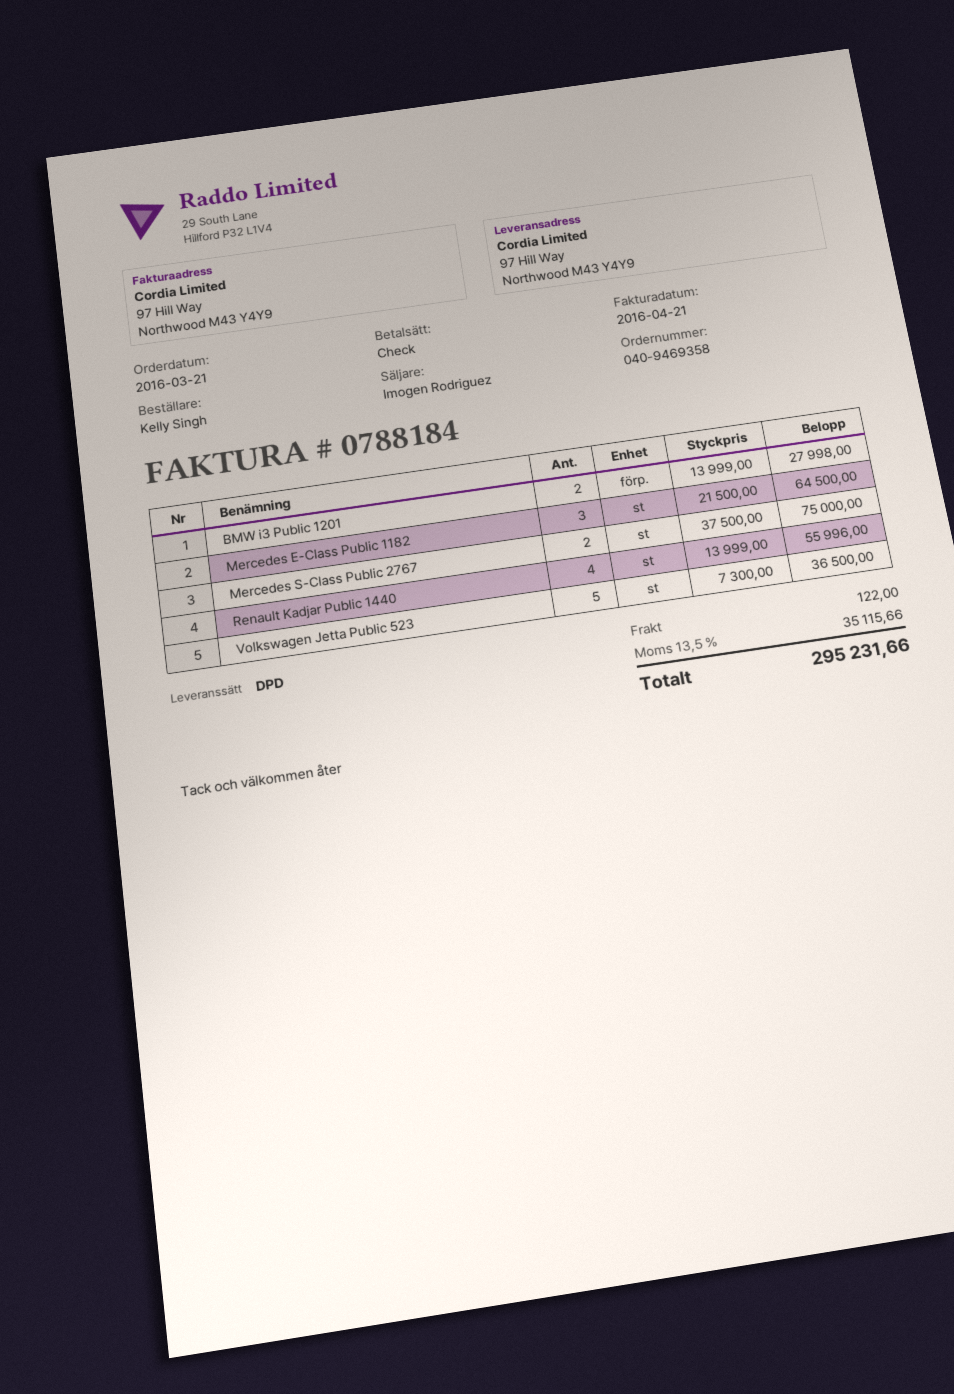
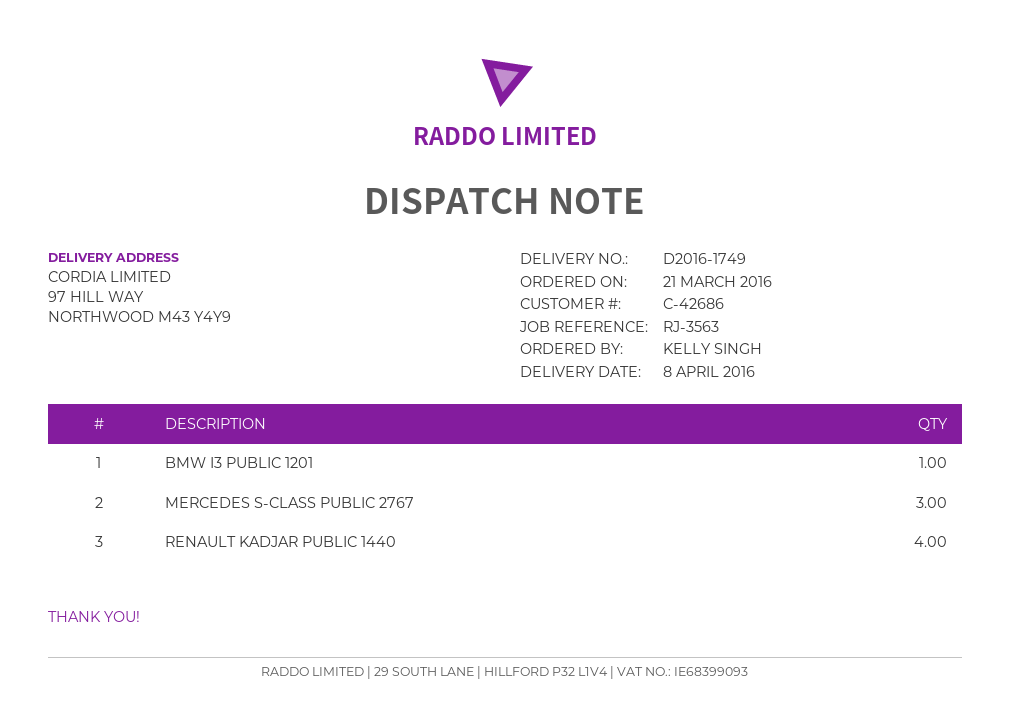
BMW i3 Public 1201: 2 -> 1
Mercedes E-Class Public 1182: 3 -> none
Mercedes S-Class Public 2767: 2 -> 3
Volkswagen Jetta Public 523: 5 -> none

